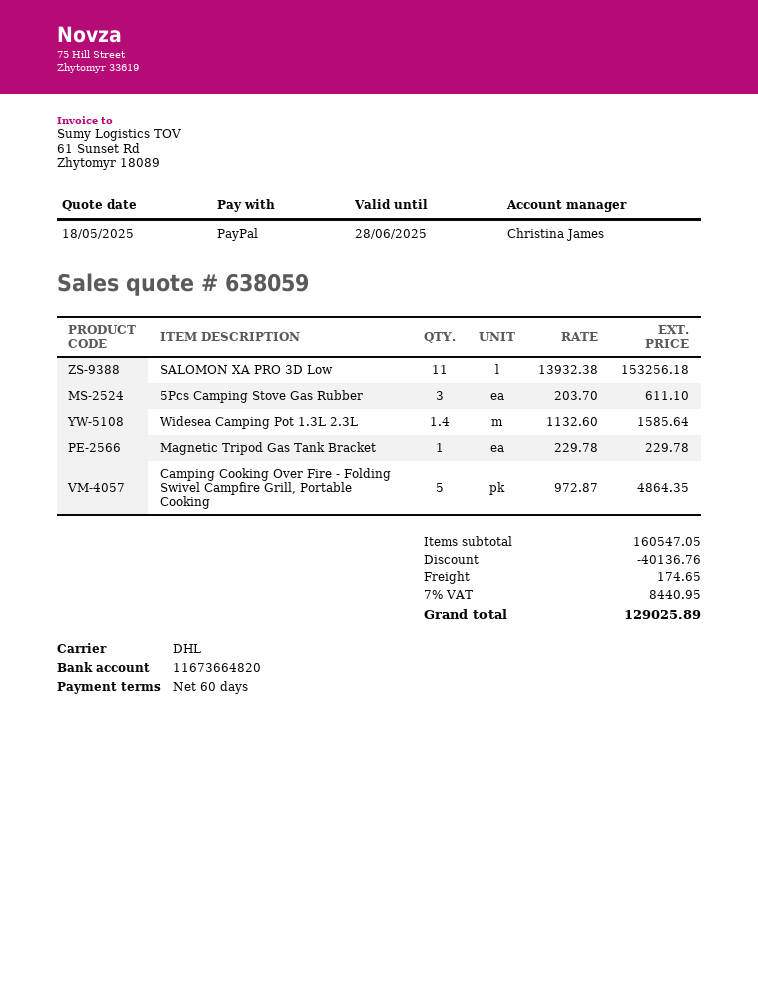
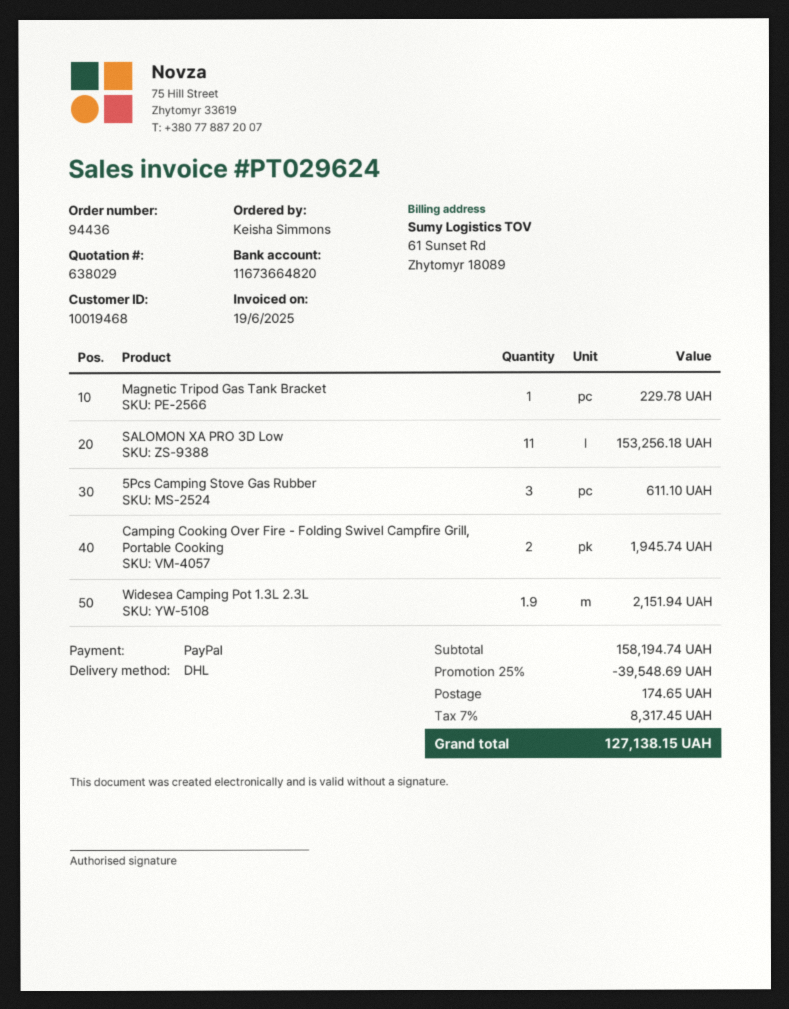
quote number: 638059 -> 638029
Widesea Camping Pot 1.3L 2.3L: 1.4 for 1585.64 -> 1.9 for 2151.94
Camping Cooking Over Fire - Folding Swivel Campfire Grill, Portable Cooking: 5 for 4864.35 -> 2 for 1945.74
subtotal: 160547.05 -> 158194.74
discount: 40136.76 -> 39548.69
tax: 7% = 8440.95 -> 7% = 8317.45
total: 129025.89 -> 127138.15

